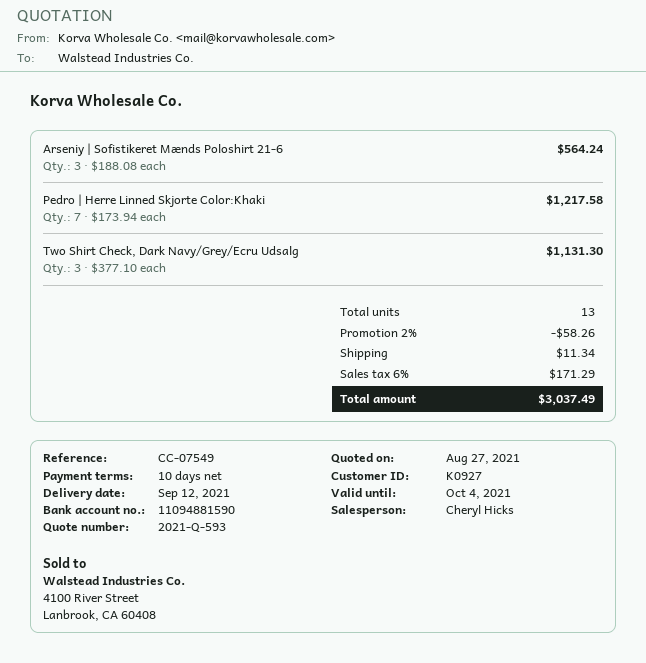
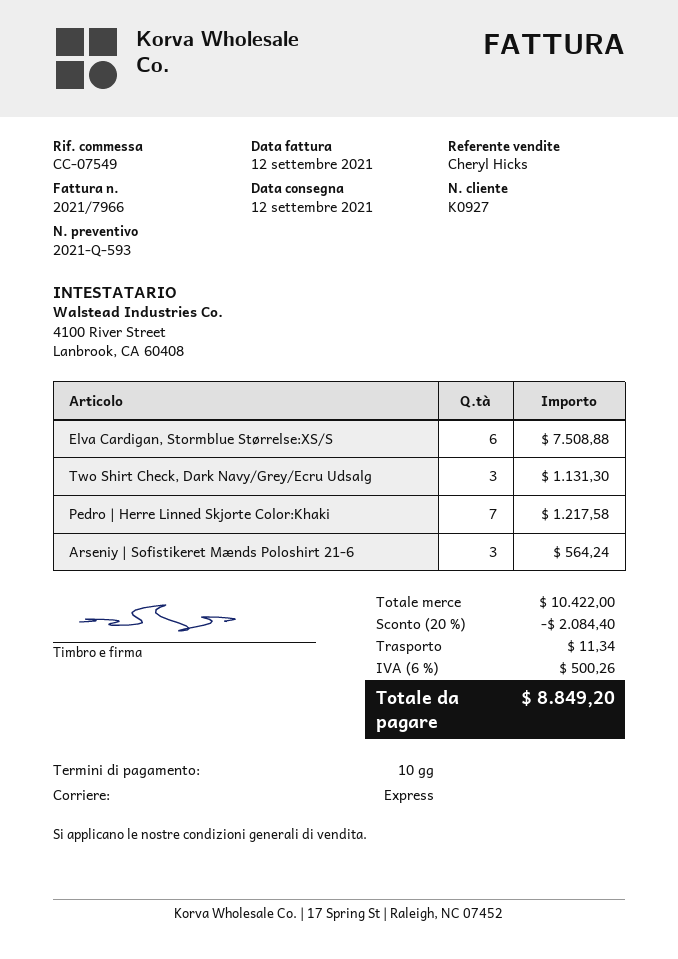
Elva Cardigan, Stormblue Størrelse:XS/S: none -> 6 for 7508.88
discount: 2% = 58.26 -> 20% = 2084.40
tax: 6% = 171.29 -> 6% = 500.26
total: 3037.49 -> 8849.20

